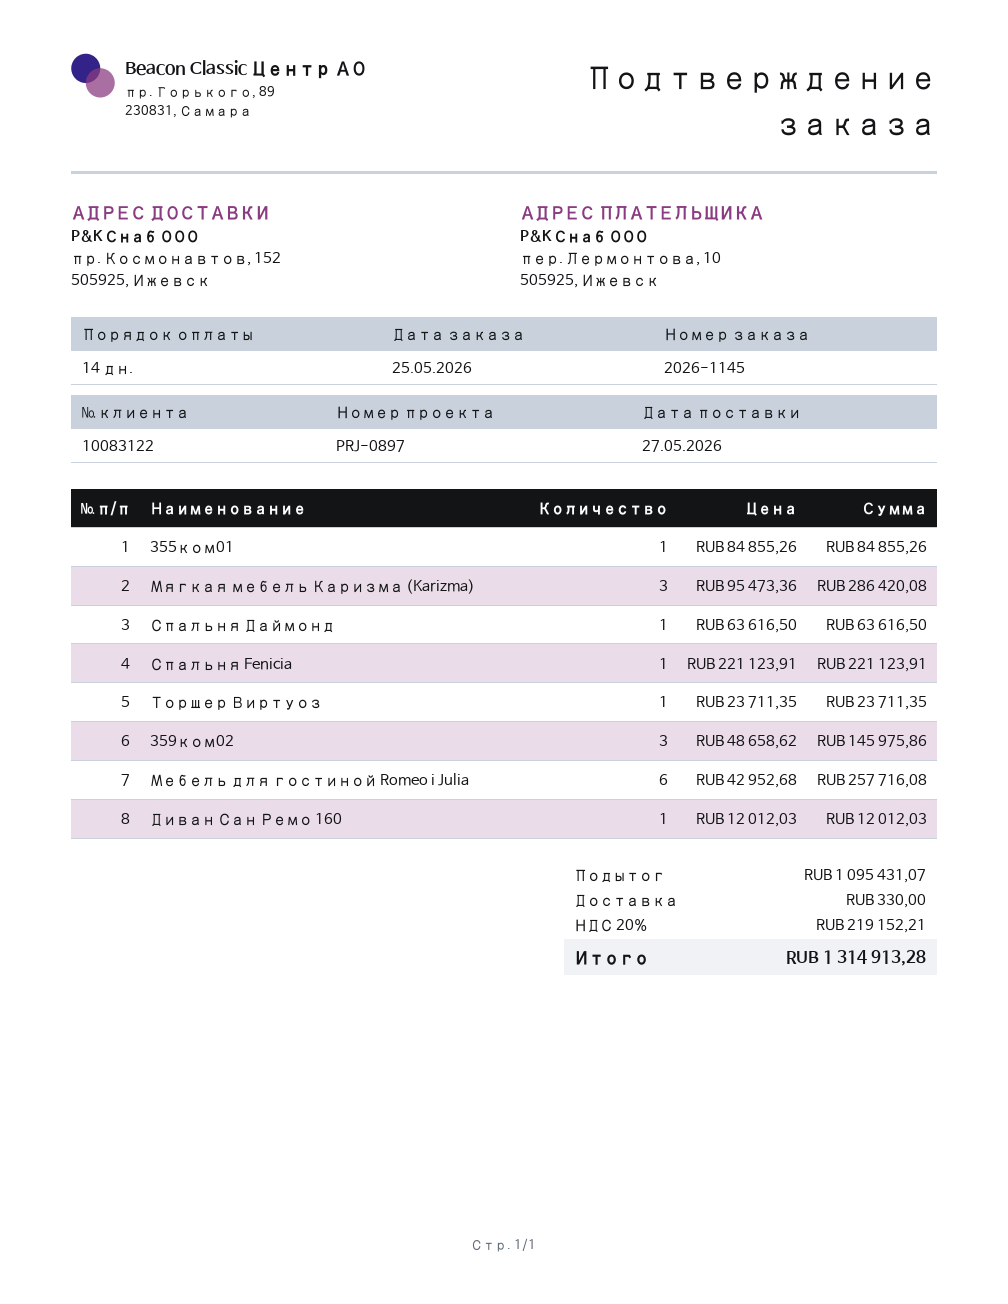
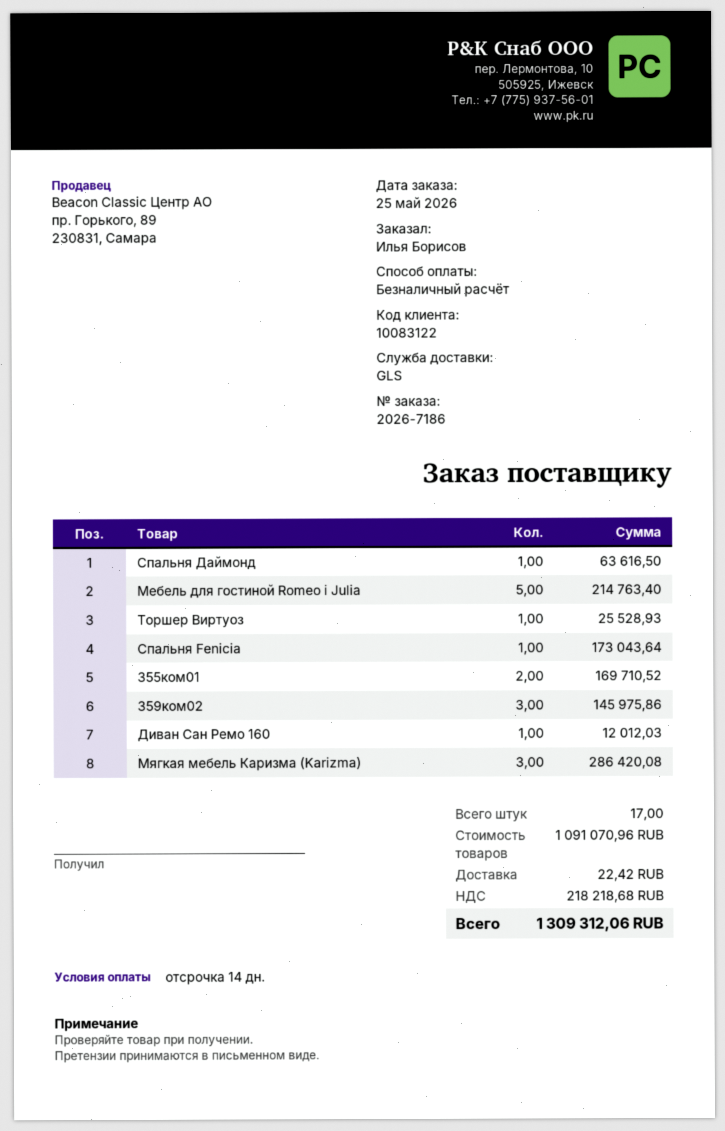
order number: 2026-1145 -> 2026-7186
355ком01: 1 for 84855.26 -> 2 for 169710.52
Спальня Fenicia: 1 for 221123.91 -> 1 for 173043.64
Торшер Виртуоз: 1 for 23711.35 -> 1 for 25528.93
Мебель для гостиной Romeo i Julia: 6 for 257716.08 -> 5 for 214763.40
subtotal: 1095431.07 -> 1091070.96
shipping: 330.00 -> 22.42
tax: 219152.21 -> 218218.68
total: 1314913.28 -> 1309312.06

